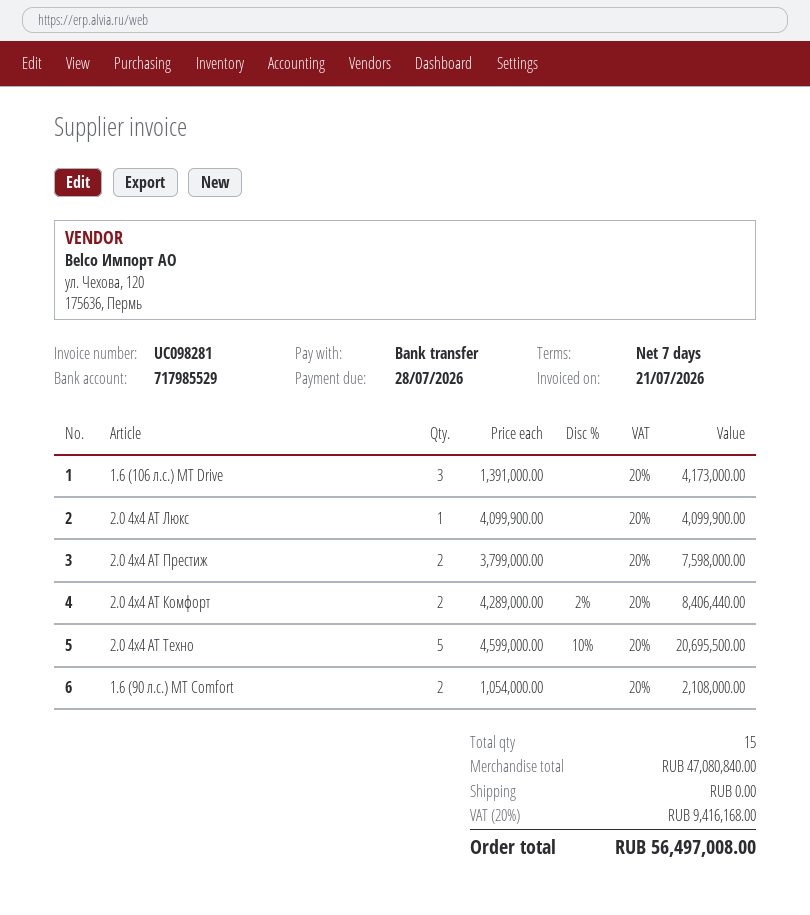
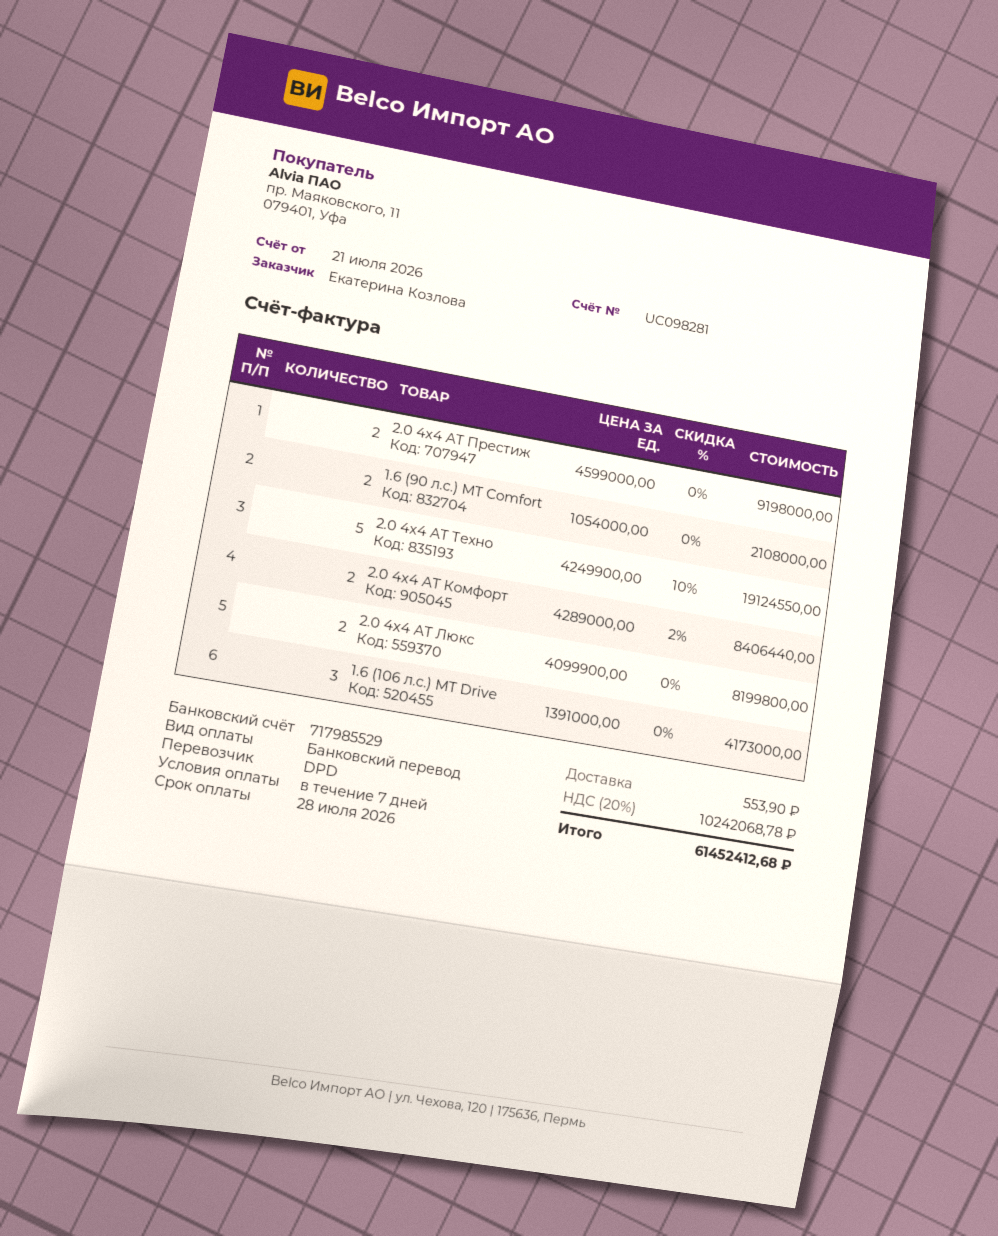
2.0 4x4 AT Люкс: 1 x 4099900.00 = 4099900.00 -> 2 x 4099900.00 = 8199800.00
2.0 4x4 AT Престиж: 2 x 3799000.00 = 7598000.00 -> 2 x 4599000.00 = 9198000.00
2.0 4x4 AT Техно: 5 x 4599000.00 - 10% = 20695500.00 -> 5 x 4249900.00 - 10% = 19124550.00
shipping: 0.00 -> 553.90
tax: 20% = 9416168.00 -> 20% = 10242068.78
total: 56497008.00 -> 61452412.68

